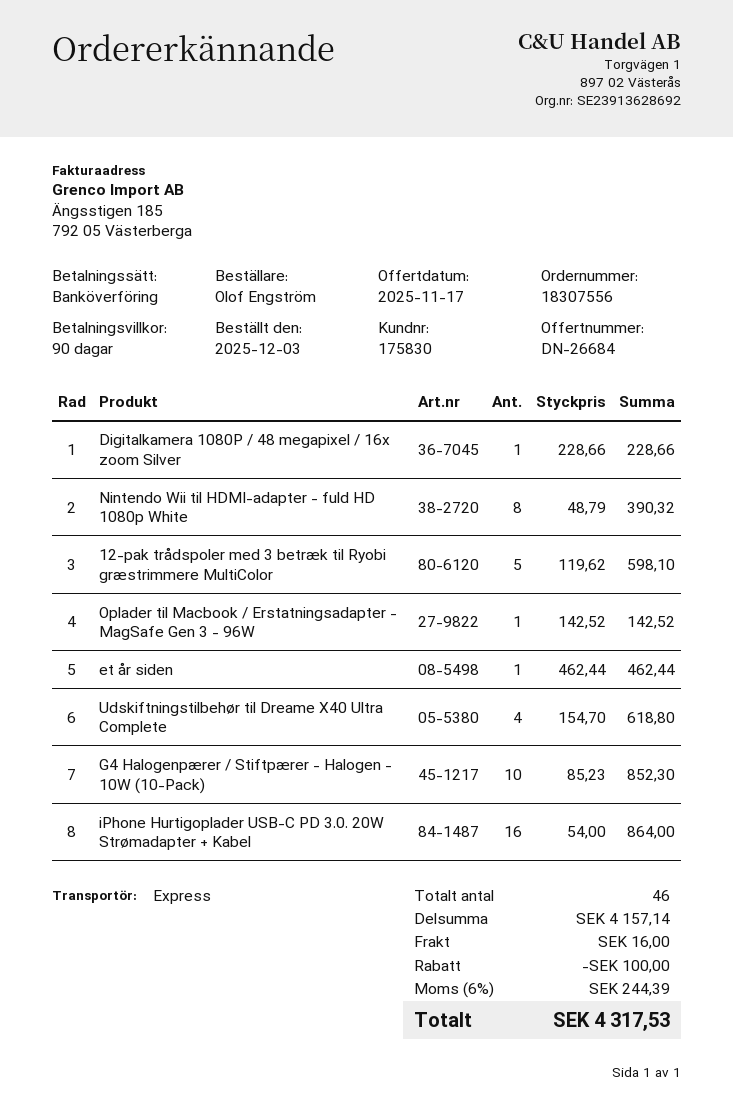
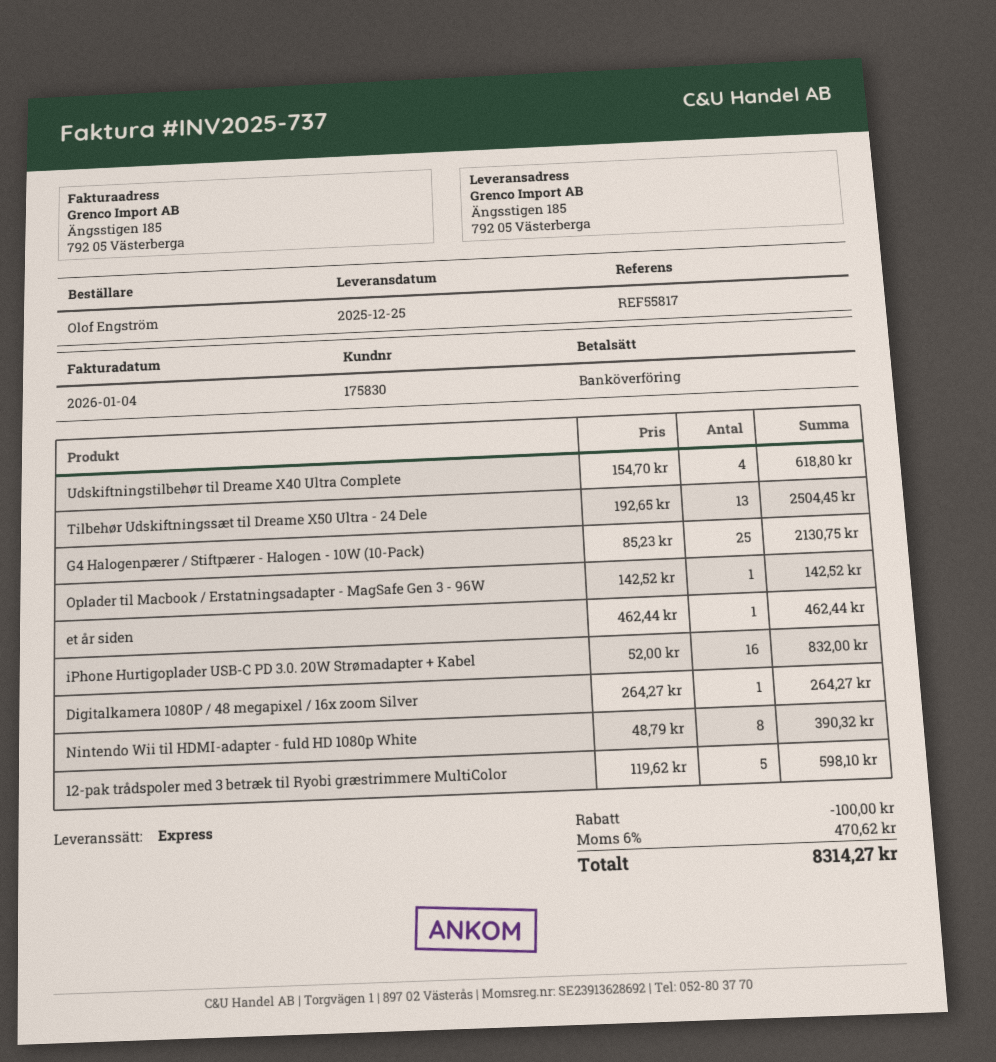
Digitalkamera 1080P / 48 megapixel / 16x zoom Silver: 1 x 228.66 = 228.66 -> 1 x 264.27 = 264.27
G4 Halogenpærer / Stiftpærer - Halogen - 10W (10-Pack): 10 x 85.23 = 852.30 -> 25 x 85.23 = 2130.75
iPhone Hurtigoplader USB-C PD 3.0. 20W Strømadapter + Kabel: 16 x 54.00 = 864.00 -> 16 x 52.00 = 832.00
Tilbehør Udskiftningssæt til Dreame X50 Ultra - 24 Dele: none -> 13 x 192.65 = 2504.45
shipping: 16.00 -> none
tax: 6% = 244.39 -> 6% = 470.62
total: 4317.53 -> 8314.27

